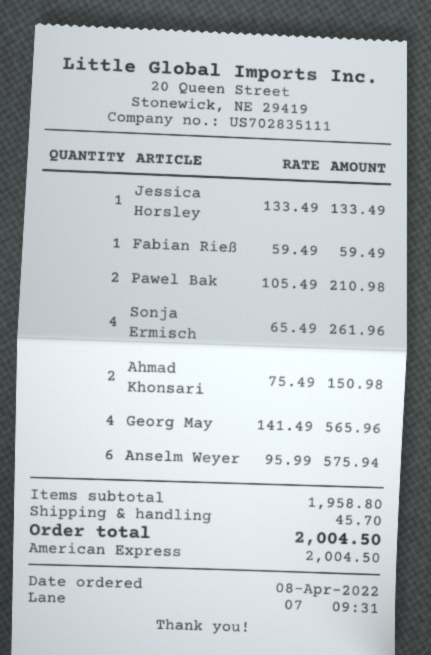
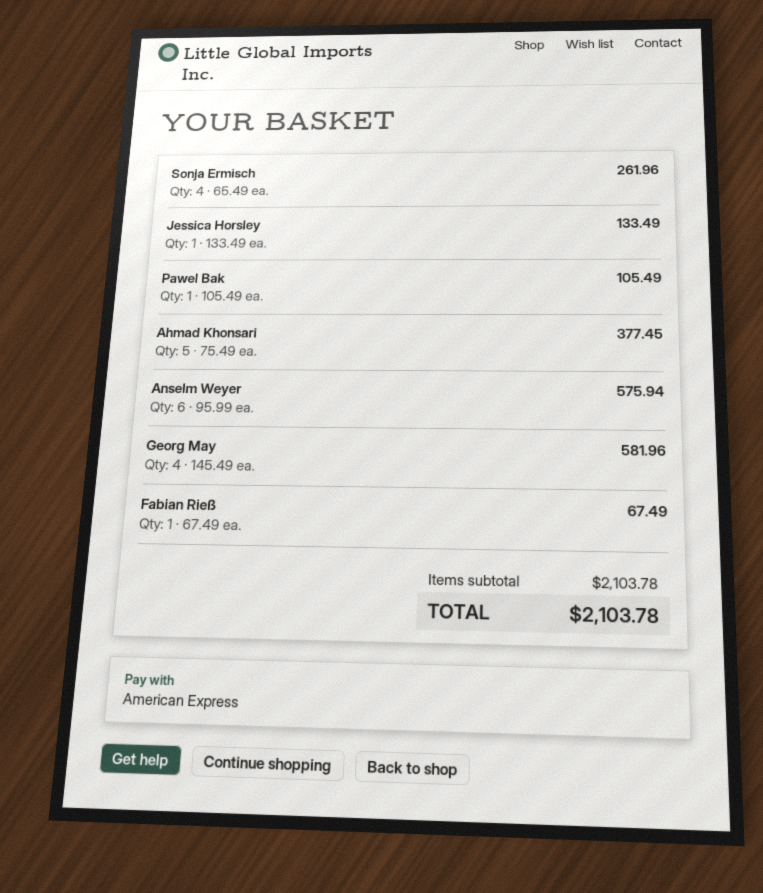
Fabian Rieß: 1 x 59.49 = 59.49 -> 1 x 67.49 = 67.49
Pawel Bak: 2 x 105.49 = 210.98 -> 1 x 105.49 = 105.49
Ahmad Khonsari: 2 x 75.49 = 150.98 -> 5 x 75.49 = 377.45
Georg May: 4 x 141.49 = 565.96 -> 4 x 145.49 = 581.96
subtotal: 1958.80 -> 2103.78
shipping: 45.70 -> none
total: 2004.50 -> 2103.78

